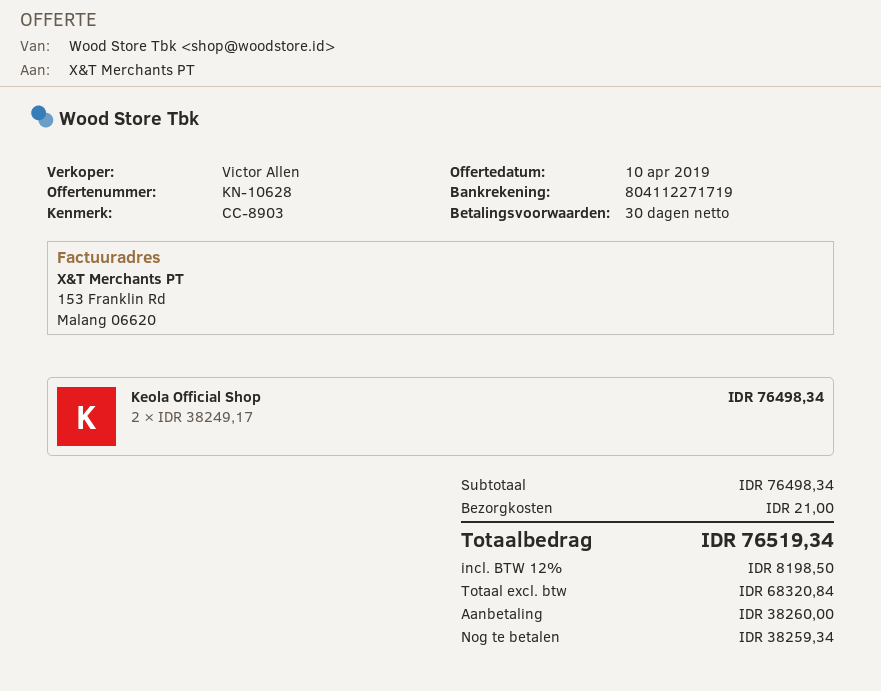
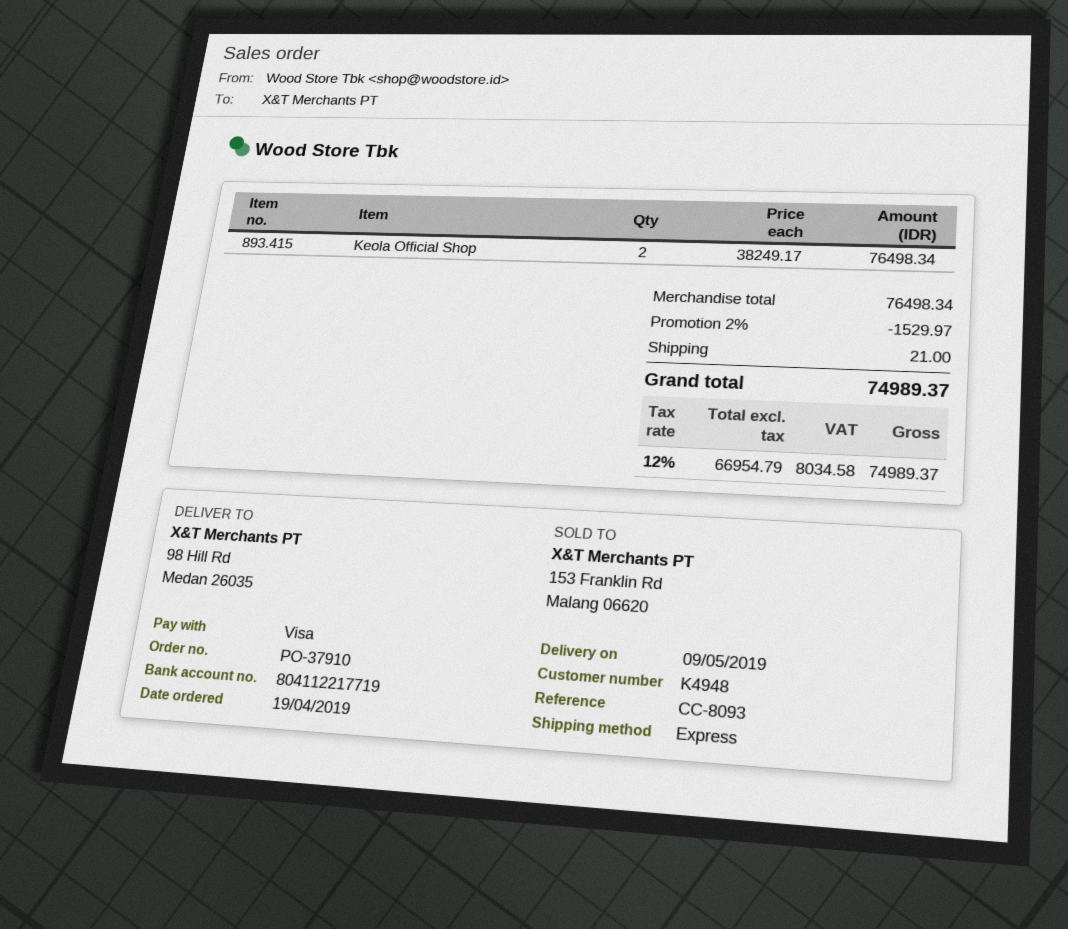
reference: CC-8903 -> CC-8093
bank account: 804112271719 -> 804112217719
discount: none -> 2% = 1529.97
net: 68320.84 -> 66954.79
tax: 12% = 8198.50 -> 12% = 8034.58
total: 76519.34 -> 74989.37

